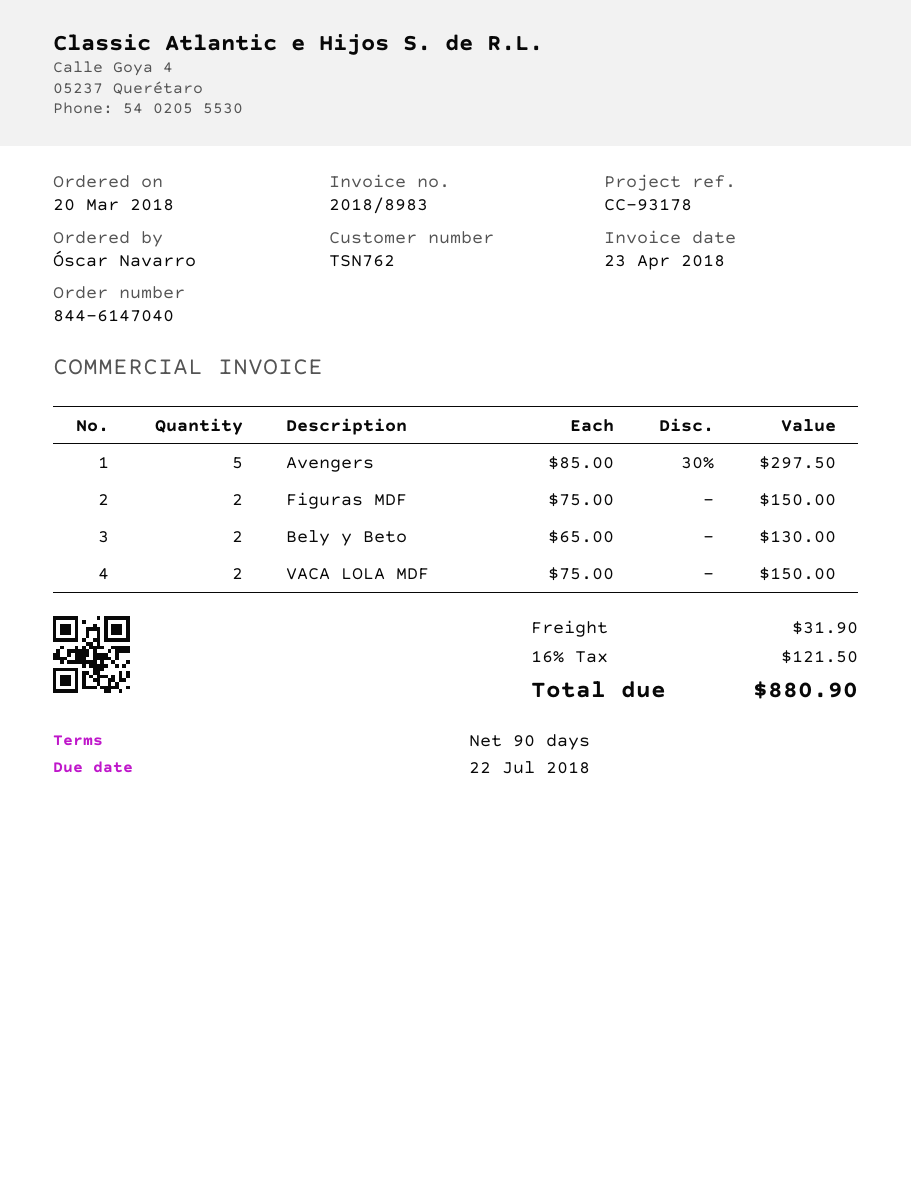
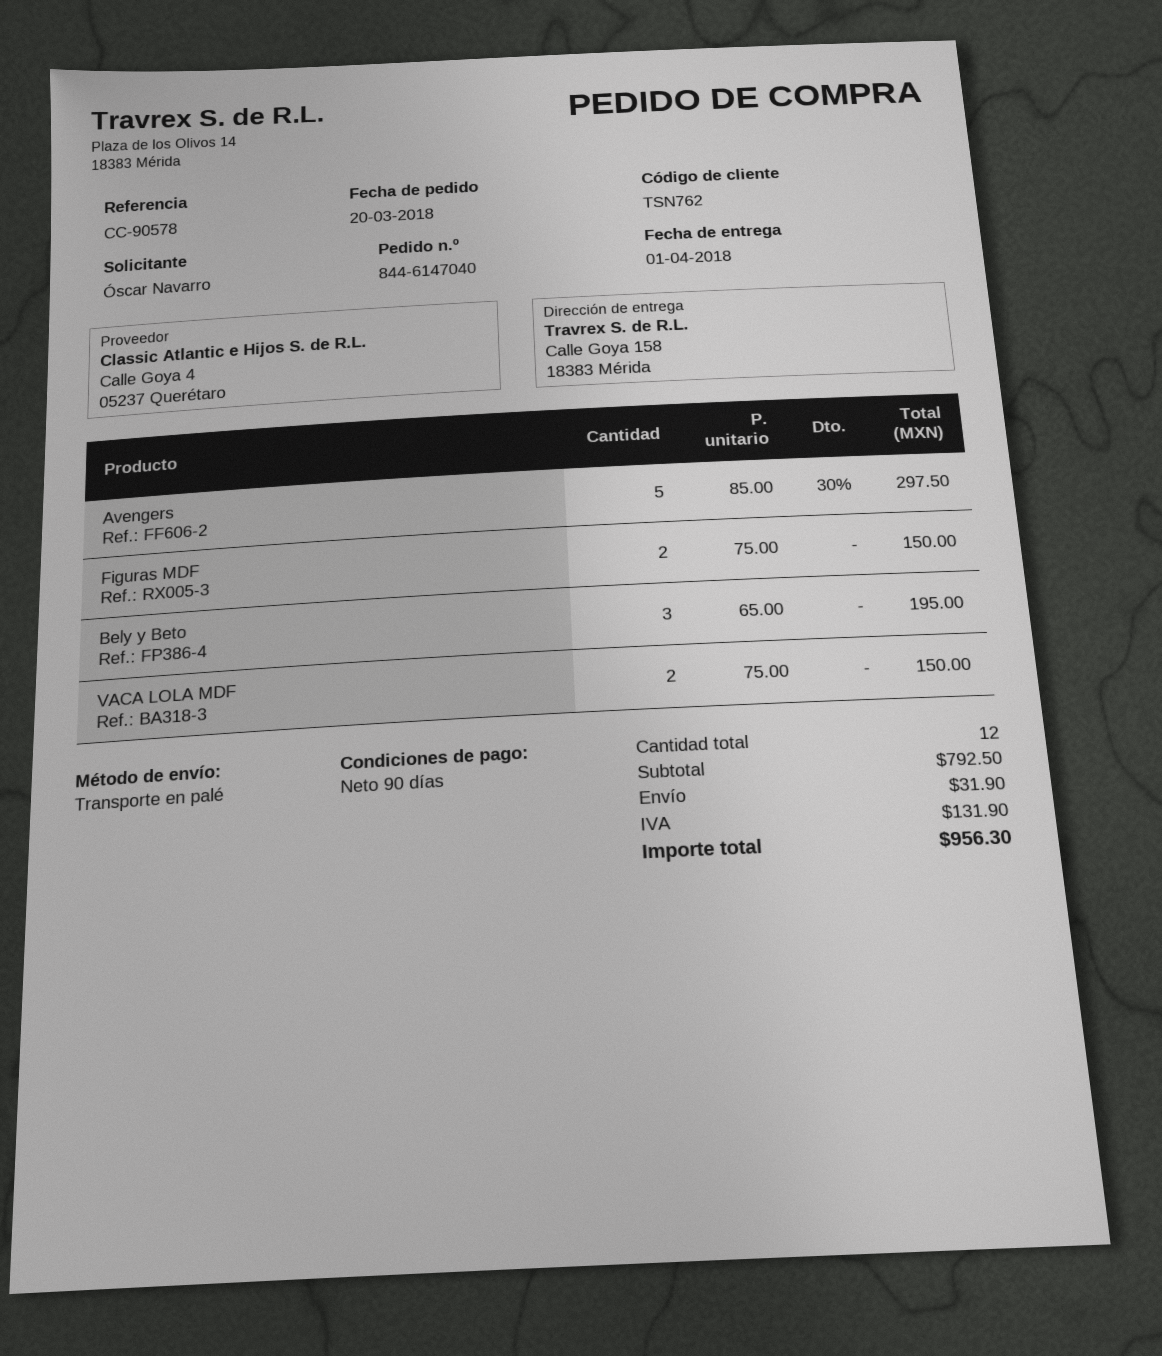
reference: CC-93178 -> CC-90578
Bely y Beto: 2 x 65.00 = 130.00 -> 3 x 65.00 = 195.00
tax: 121.50 -> 131.90
total: 880.90 -> 956.30

